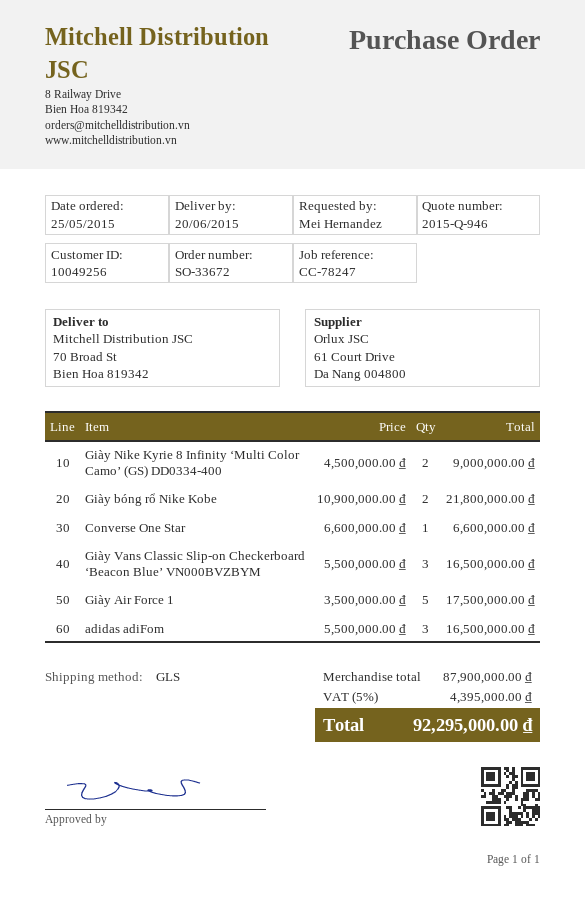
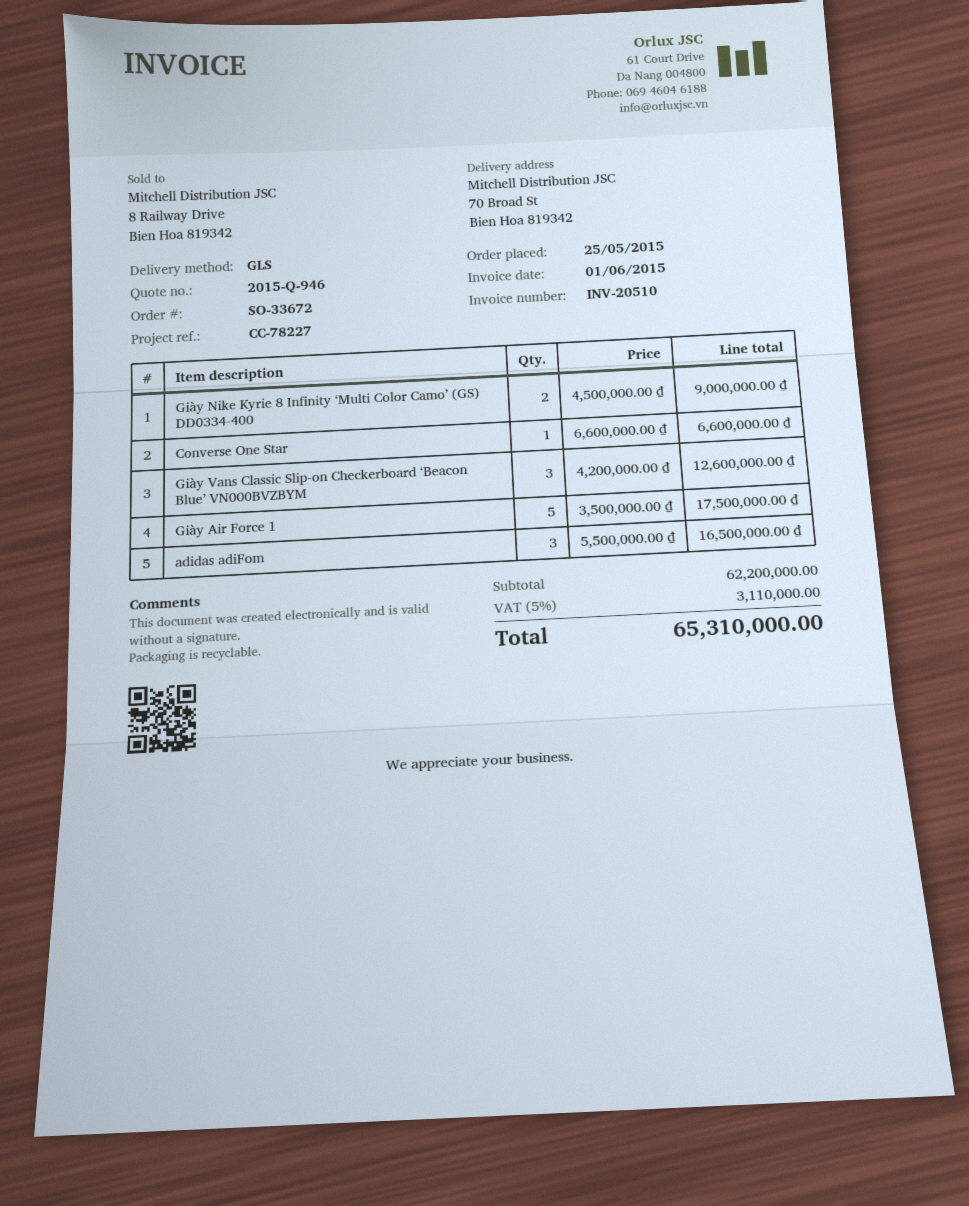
reference: CC-78247 -> CC-78227
Giày bóng rổ Nike Kobe: 2 x 10900000.00 = 21800000.00 -> none
Giày Vans Classic Slip-on Checkerboard ‘Beacon Blue’ VN000BVZBYM: 3 x 5500000.00 = 16500000.00 -> 3 x 4200000.00 = 12600000.00
subtotal: 87900000.00 -> 62200000.00
tax: 5% = 4395000.00 -> 5% = 3110000.00
total: 92295000.00 -> 65310000.00

